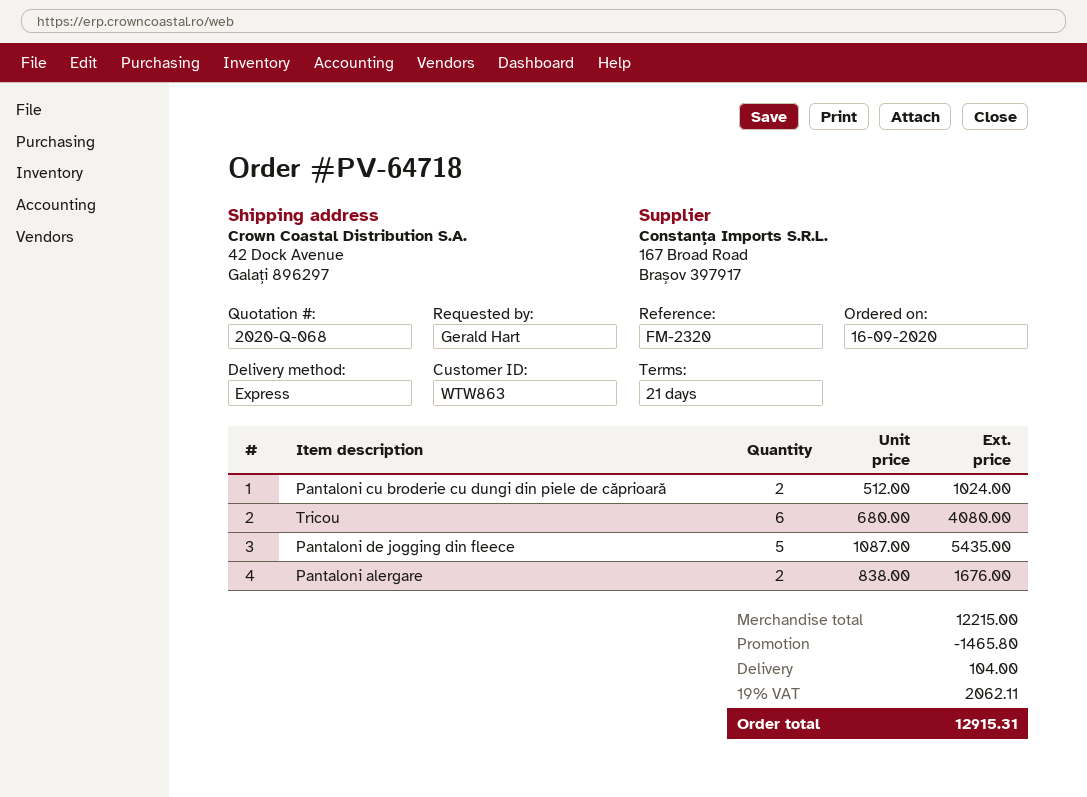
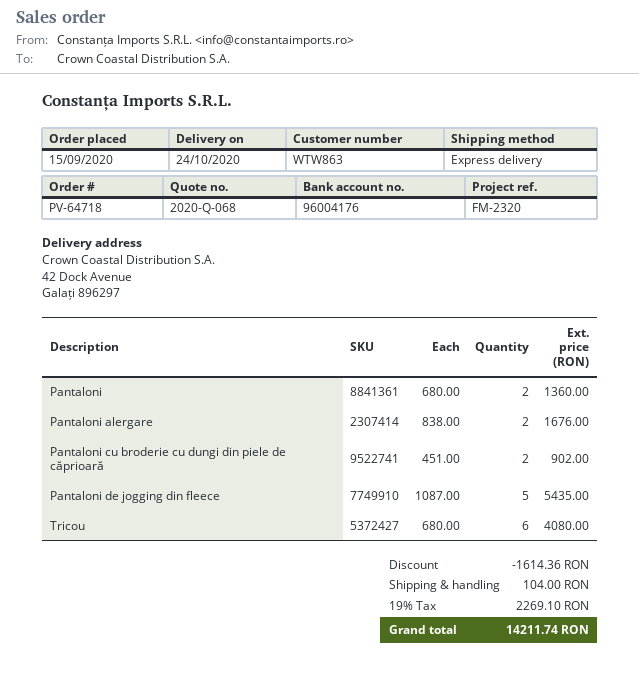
order date: 2020-09-16 -> 2020-09-15
Pantaloni cu broderie cu dungi din piele de căprioară: 2 x 512.00 = 1024.00 -> 2 x 451.00 = 902.00
Pantaloni: none -> 2 x 680.00 = 1360.00
discount: 1465.80 -> 1614.36
tax: 19% = 2062.11 -> 19% = 2269.10
total: 12915.31 -> 14211.74

